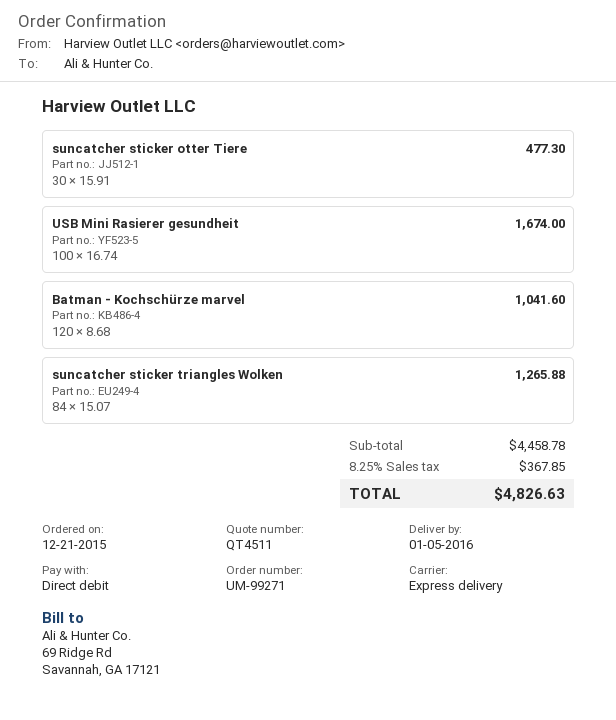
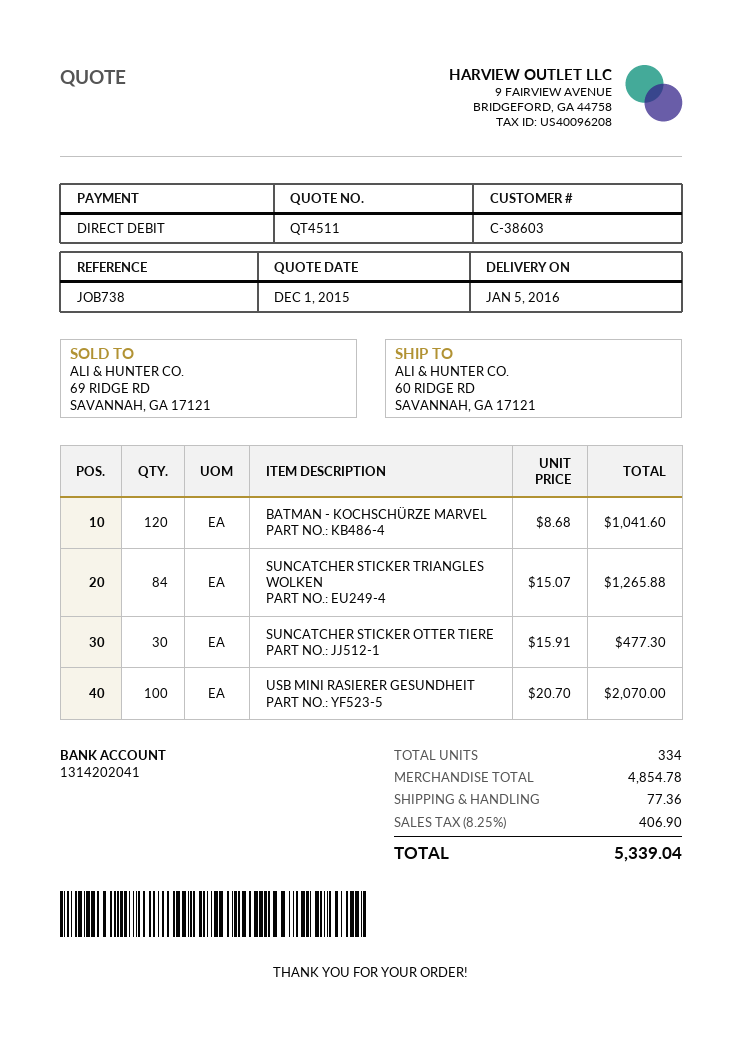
USB Mini Rasierer gesundheit: 100 x 16.74 = 1674.00 -> 100 x 20.70 = 2070.00
subtotal: 4458.78 -> 4854.78
shipping: none -> 77.36
tax: 8.25% = 367.85 -> 8.25% = 406.90
total: 4826.63 -> 5339.04

